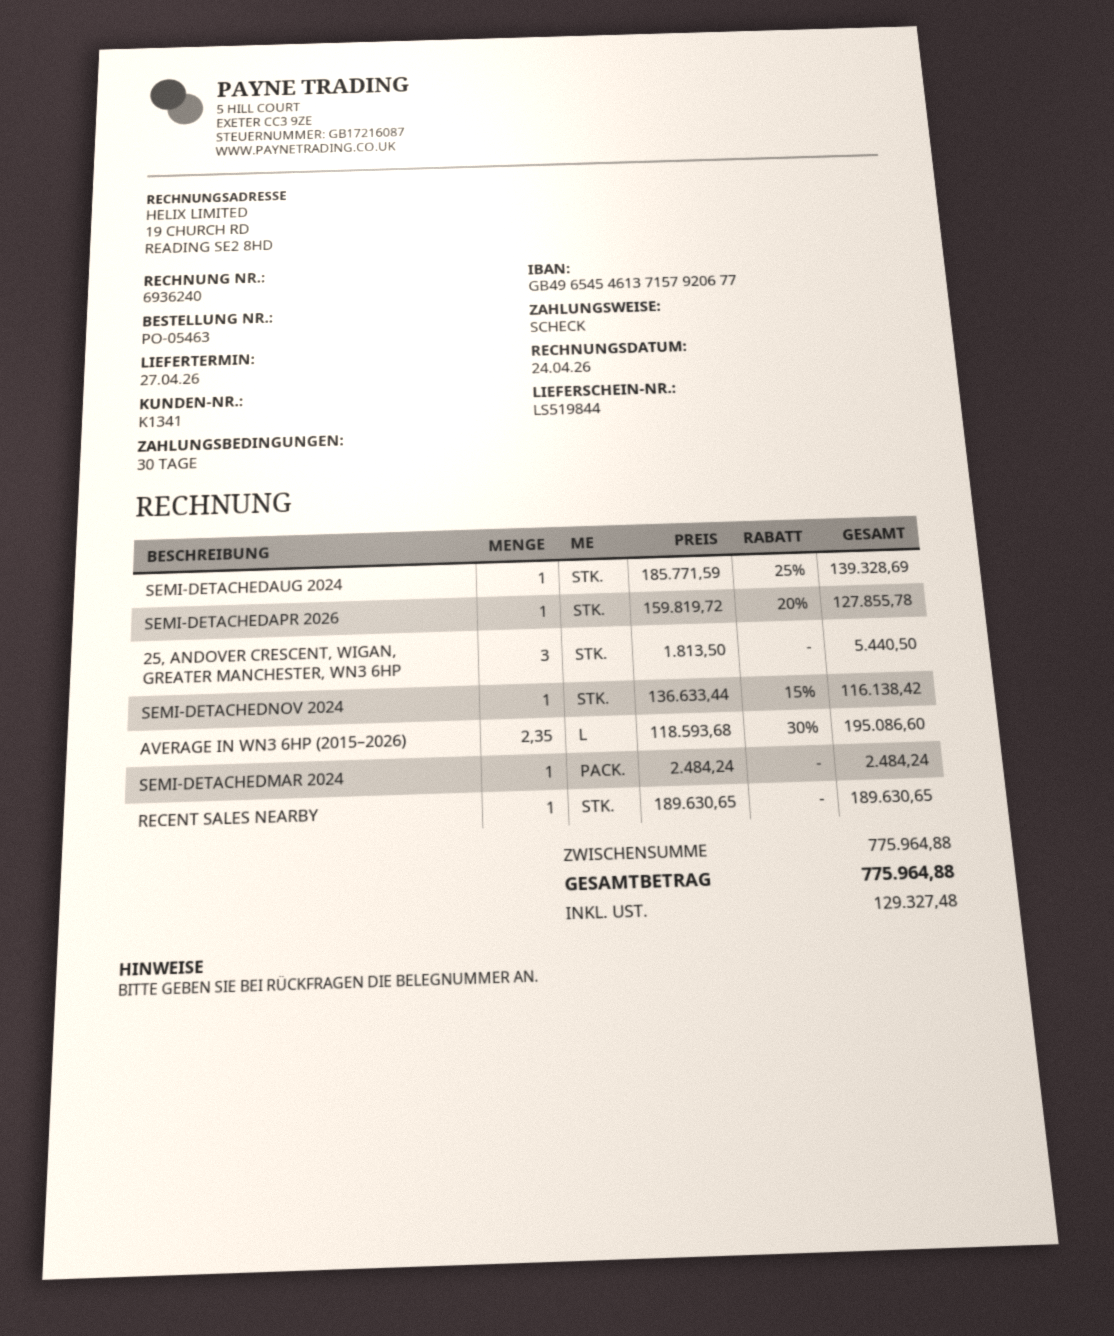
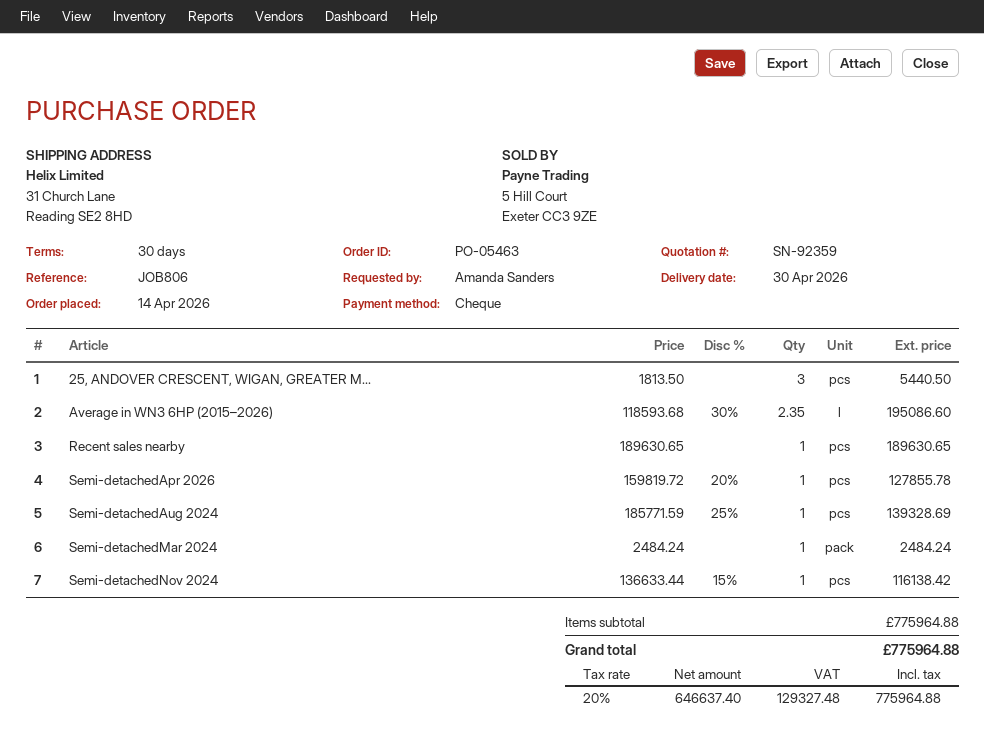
delivery date: 2026-04-27 -> 2026-04-30

